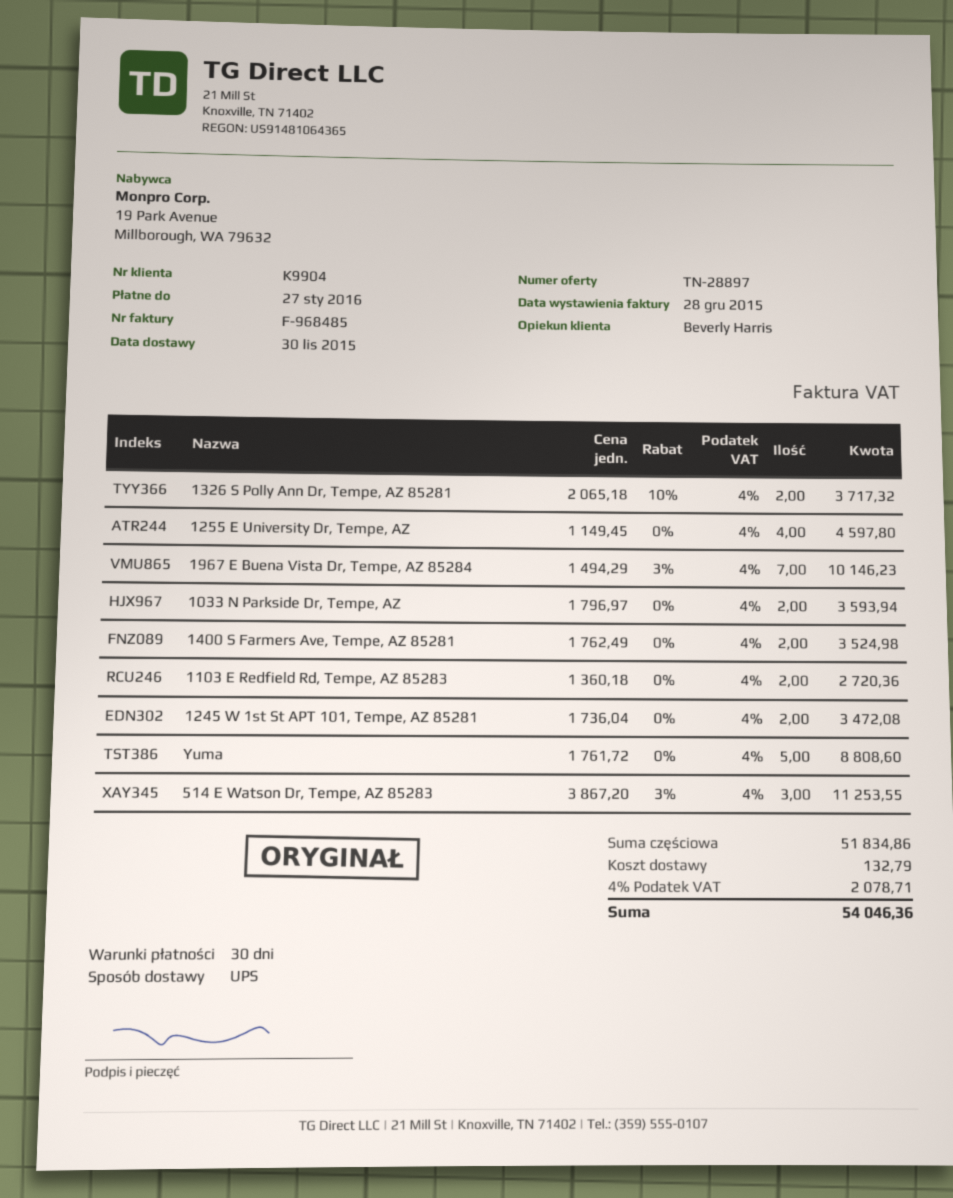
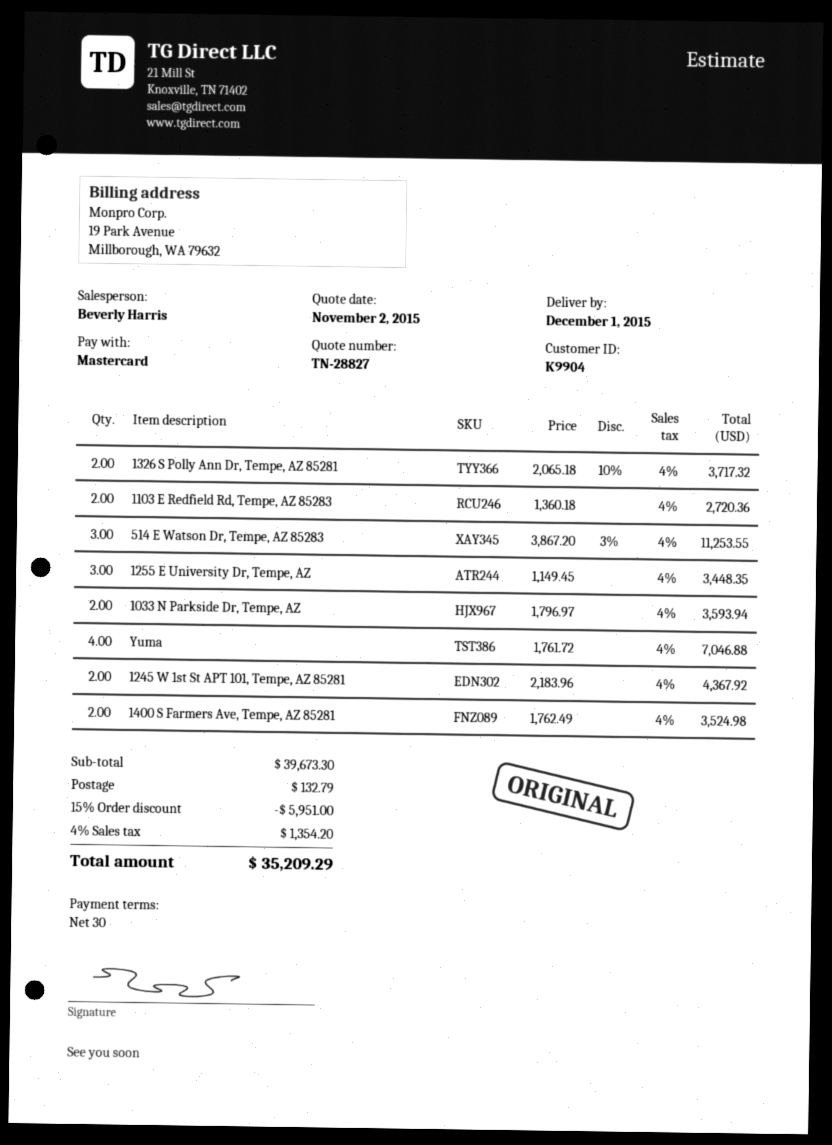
quote number: TN-28897 -> TN-28827
delivery date: 2015-11-30 -> 2015-12-01
1255 E University Dr, Tempe, AZ: 4 x 1149.45 = 4597.80 -> 3 x 1149.45 = 3448.35
1967 E Buena Vista Dr, Tempe, AZ 85284: 7 x 1494.29 - 3% = 10146.23 -> none
1245 W 1st St APT 101, Tempe, AZ 85281: 2 x 1736.04 = 3472.08 -> 2 x 2183.96 = 4367.92
Yuma: 5 x 1761.72 = 8808.60 -> 4 x 1761.72 = 7046.88
subtotal: 51834.86 -> 39673.30
discount: none -> 15% = 5951.00
tax: 4% = 2078.71 -> 4% = 1354.20
total: 54046.36 -> 35209.29

